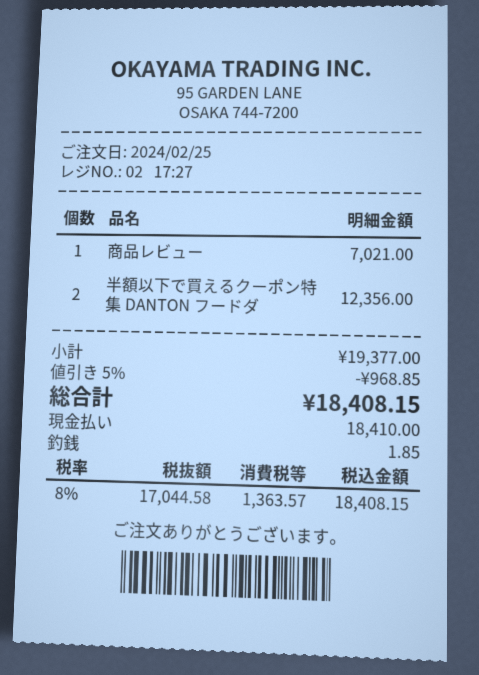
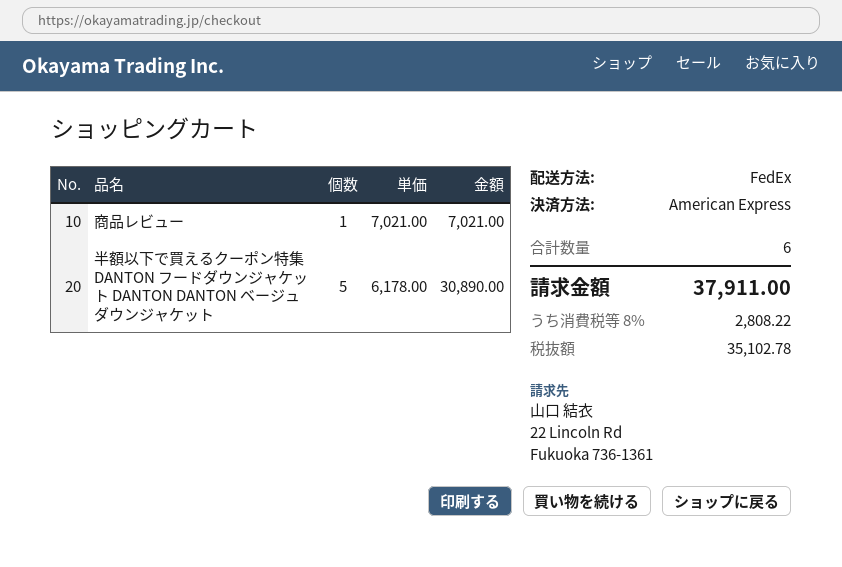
payment method: cash -> American Express
半額以下で買えるクーポン特集 DANTON フードダ: 2 for 12356.00 -> 5 for 30890.00
discount: 5% = 968.85 -> none
net: 17044.58 -> 35102.78
tax: 8% = 1363.57 -> 8% = 2808.22
total: 18408.15 -> 37911.00

